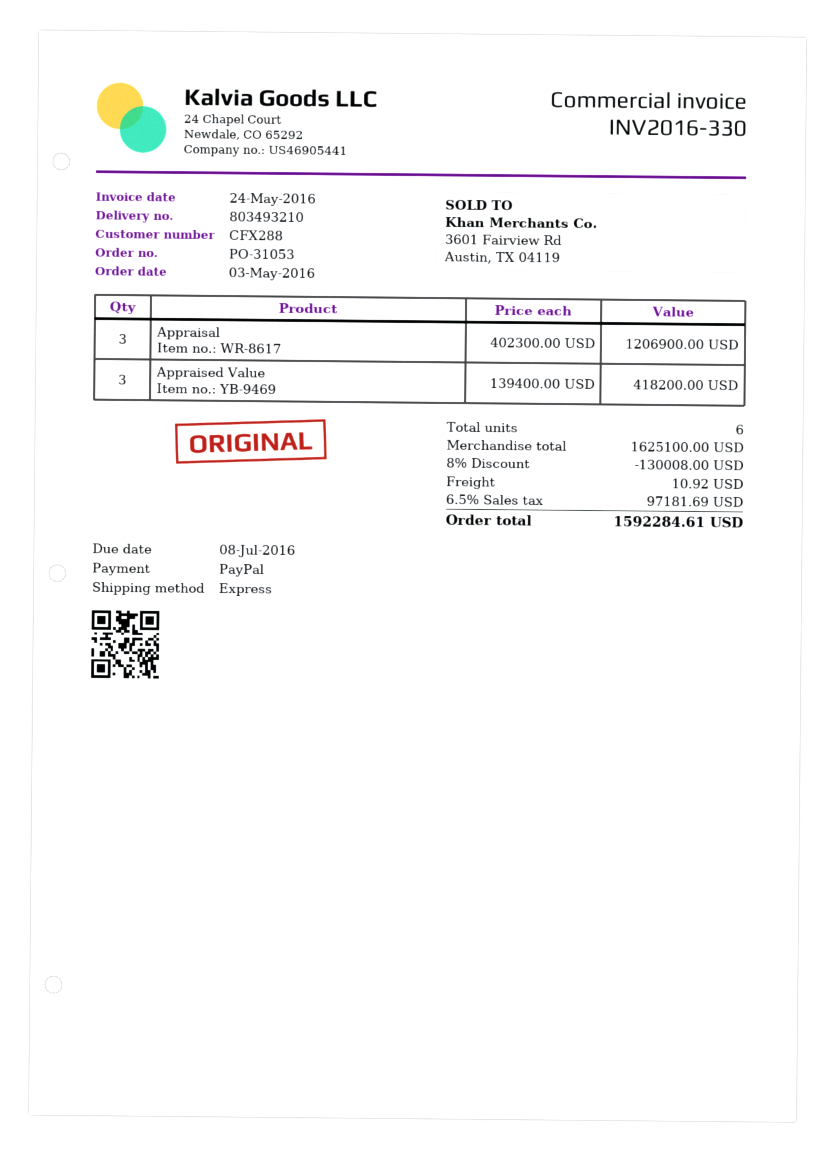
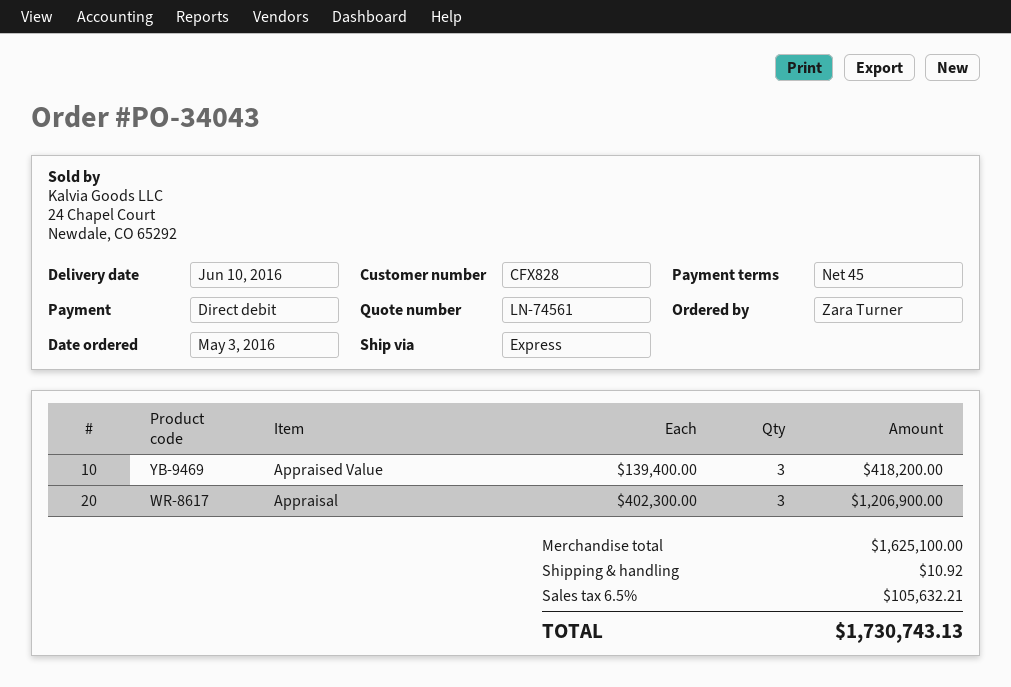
order number: PO-31053 -> PO-34043
customer number: CFX288 -> CFX828
payment method: PayPal -> direct debit
discount: 8% = 130008.00 -> none
tax: 6.5% = 97181.69 -> 6.5% = 105632.21
total: 1592284.61 -> 1730743.13

